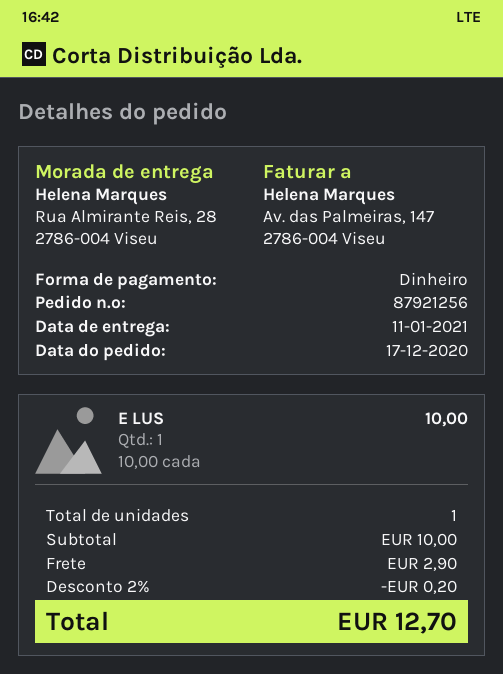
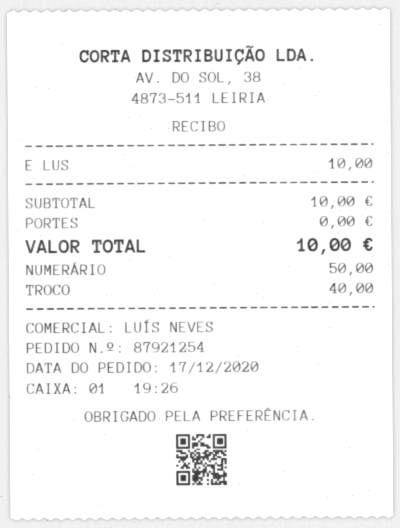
order number: 87921256 -> 87921254
discount: 2% = 0.20 -> none
shipping: 2.90 -> 0.00
total: 12.70 -> 10.00

